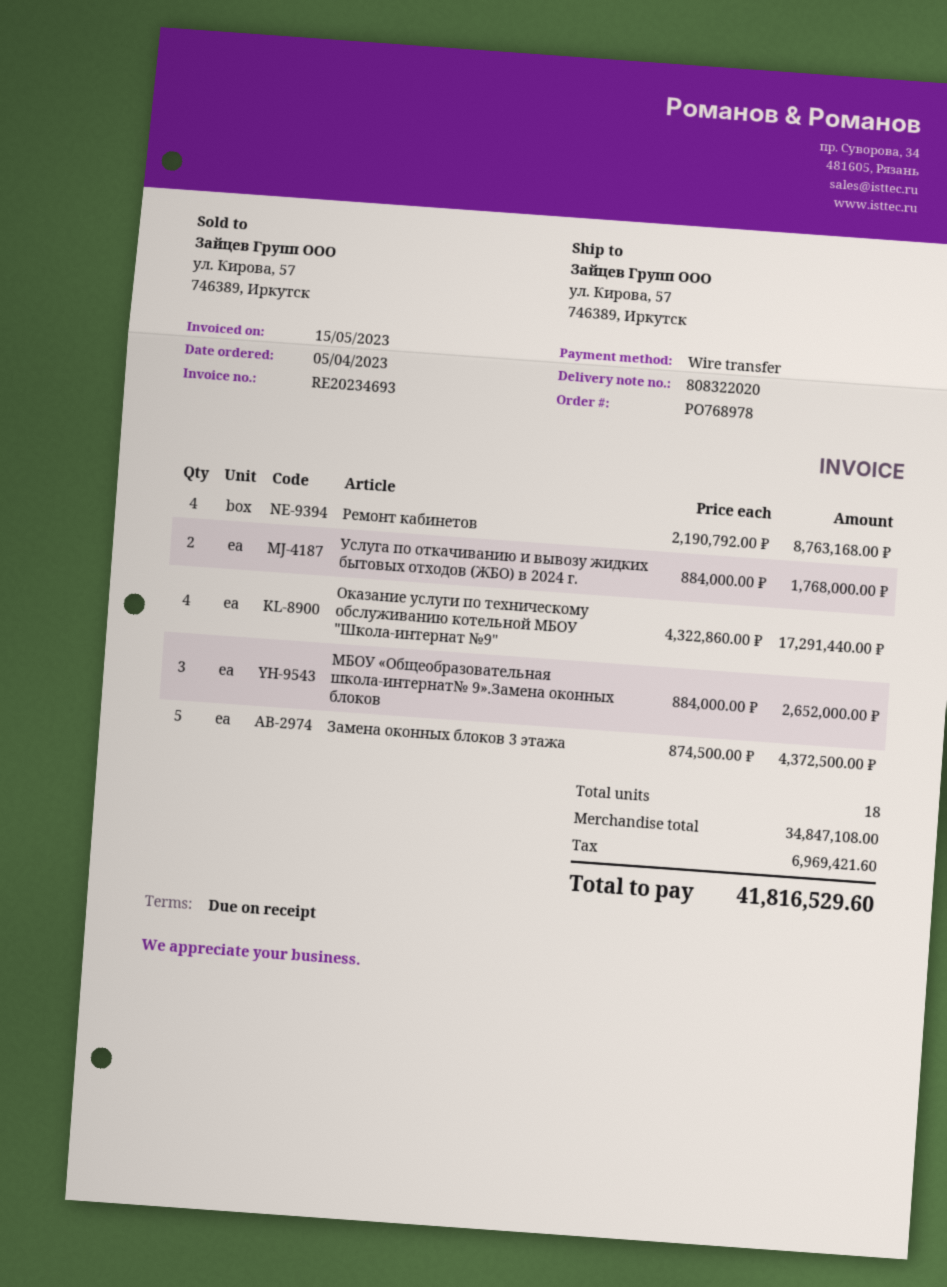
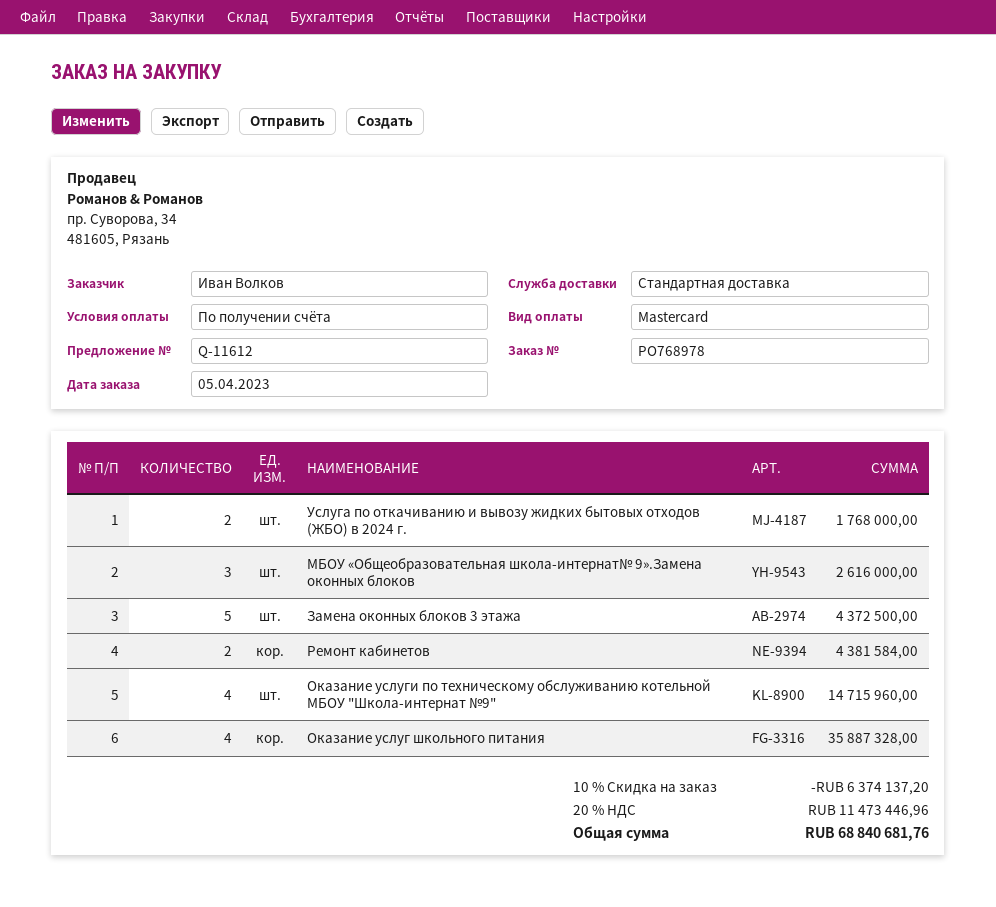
payment method: bank transfer -> Mastercard
Ремонт кабинетов: 4 for 8763168.00 -> 2 for 4381584.00
Оказание услуги по техническому обслуживанию котельной МБОУ "Школа-интернат №9": 4 for 17291440.00 -> 4 for 14715960.00
МБОУ «Общеобразовательная школа-интернат№ 9».Замена оконных блоков: 3 for 2652000.00 -> 3 for 2616000.00
Оказание услуг школьного питания: none -> 4 for 35887328.00
discount: none -> 10% = 6374137.20
tax: 6969421.60 -> 11473446.96
total: 41816529.60 -> 68840681.76

